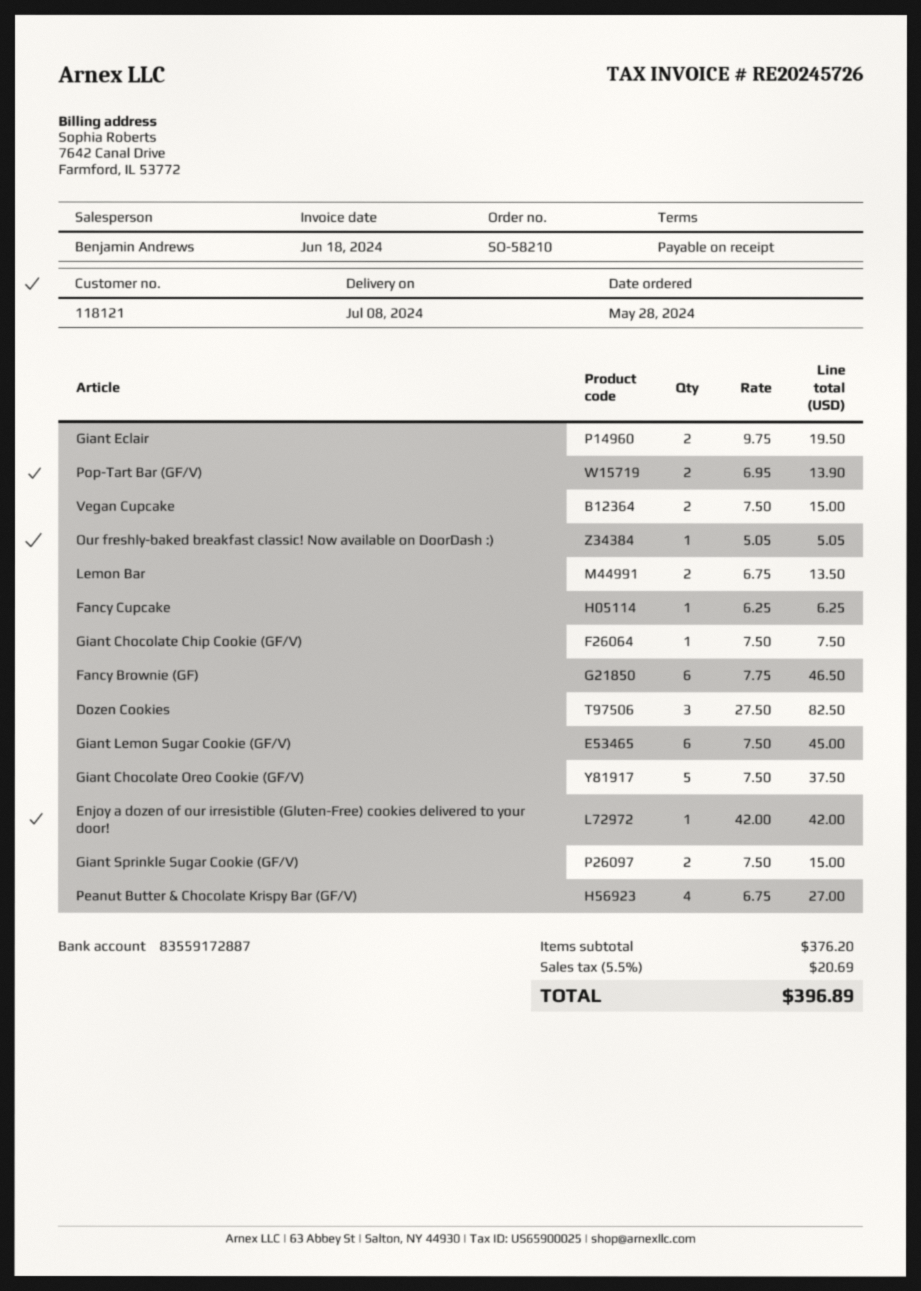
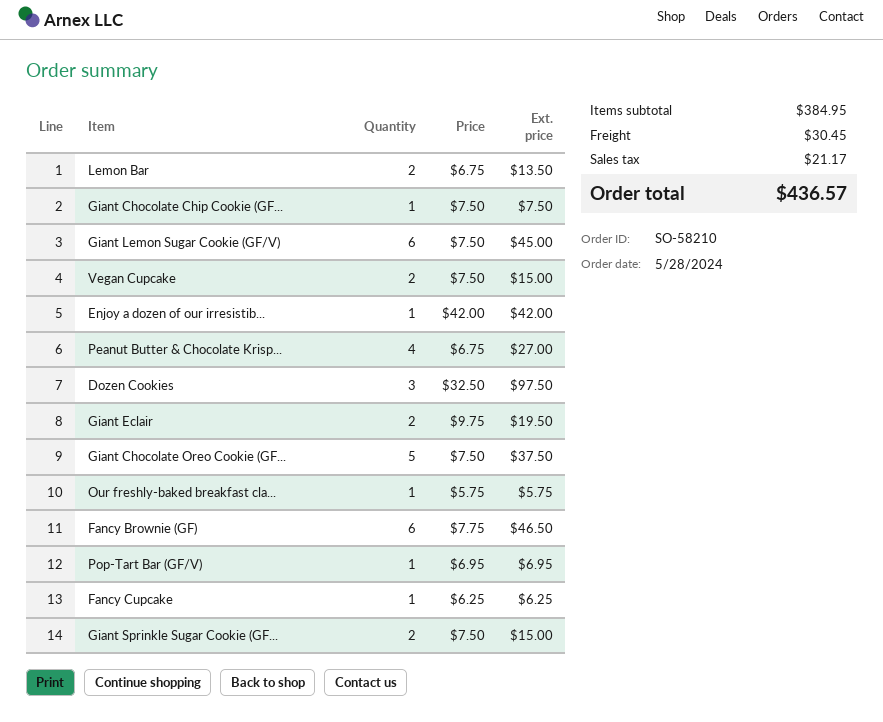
Pop-Tart Bar (GF/V): 2 x 6.95 = 13.90 -> 1 x 6.95 = 6.95
Our freshly-baked breakfast classic! Now available on DoorDash :): 1 x 5.05 = 5.05 -> 1 x 5.75 = 5.75
Dozen Cookies: 3 x 27.50 = 82.50 -> 3 x 32.50 = 97.50
subtotal: 376.20 -> 384.95
shipping: none -> 30.45
tax: 20.69 -> 21.17
total: 396.89 -> 436.57

